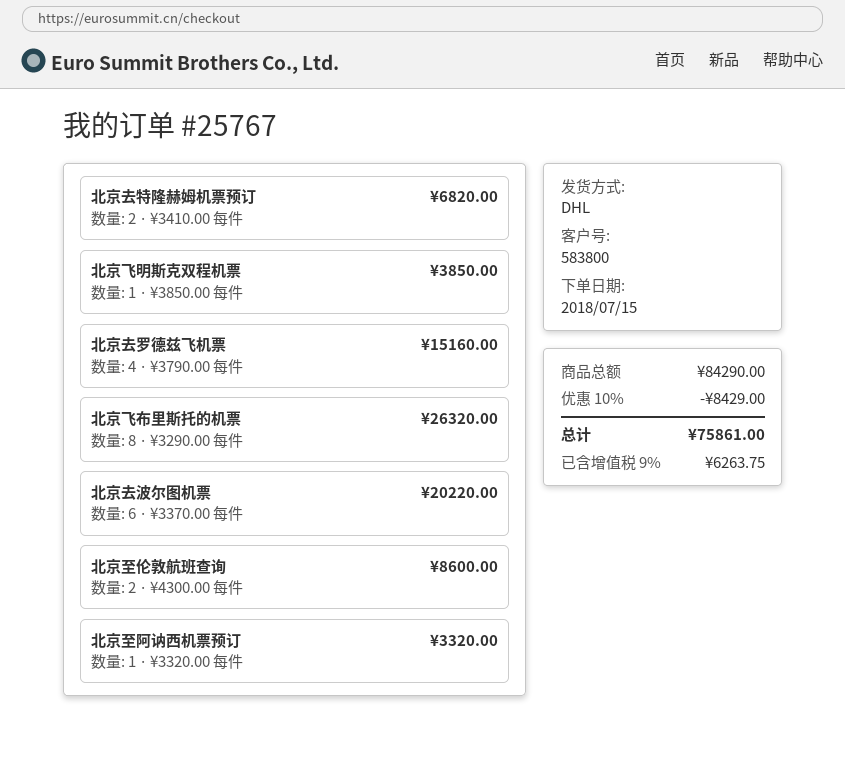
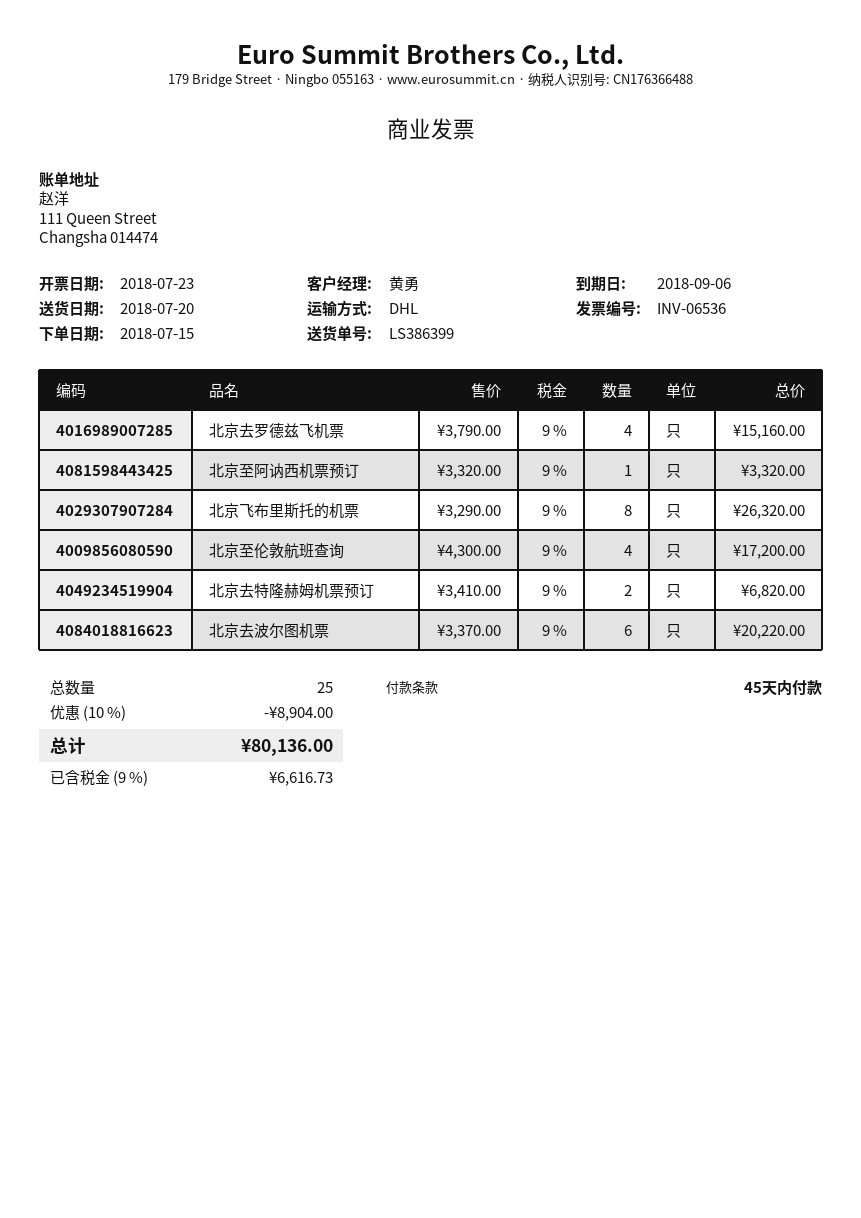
北京飞明斯克双程机票: 1 x 3850.00 = 3850.00 -> none
北京至伦敦航班查询: 2 x 4300.00 = 8600.00 -> 4 x 4300.00 = 17200.00
discount: 10% = 8429.00 -> 10% = 8904.00
tax: 9% = 6263.75 -> 9% = 6616.73
total: 75861.00 -> 80136.00

